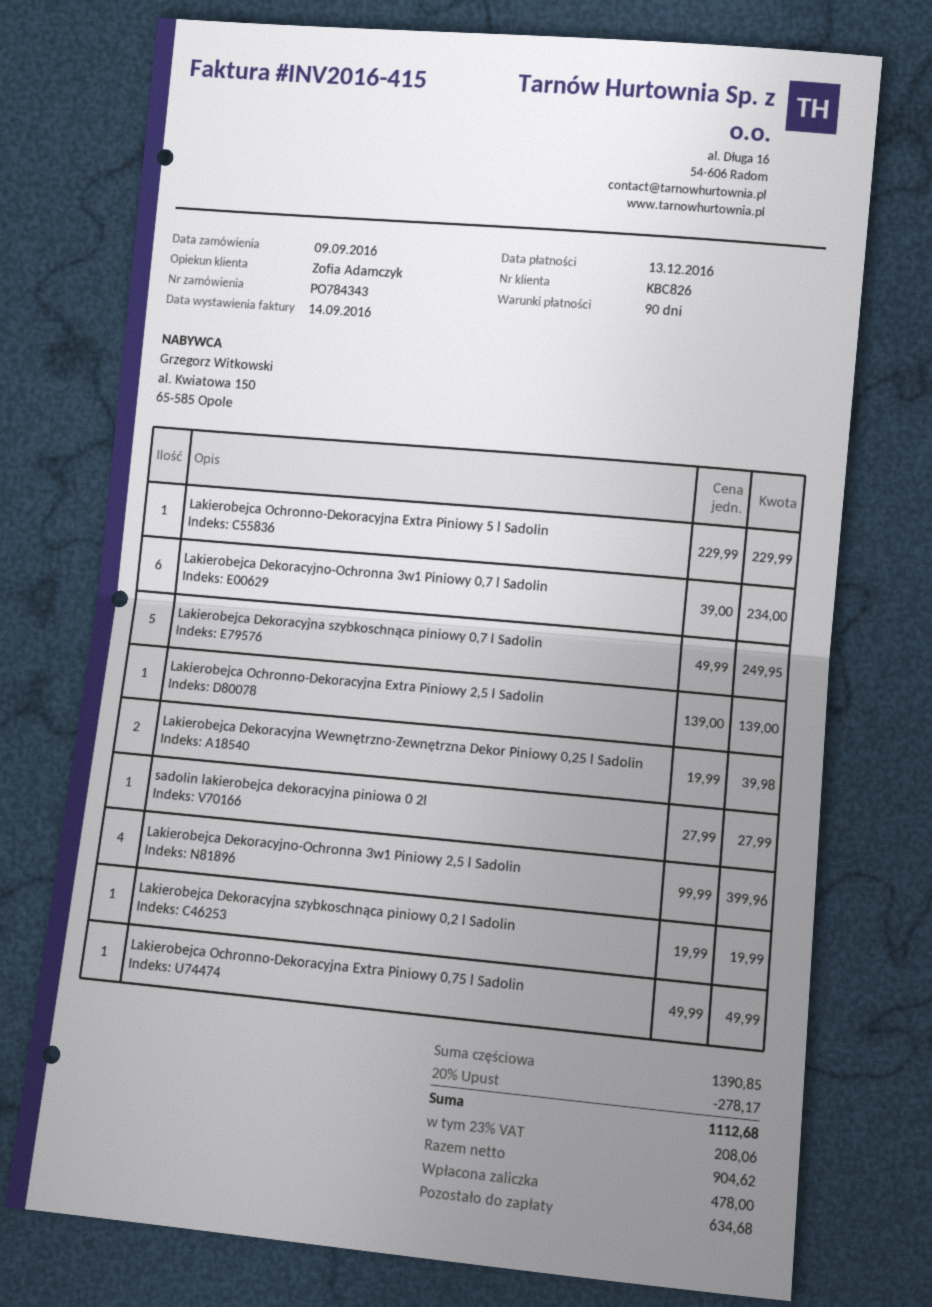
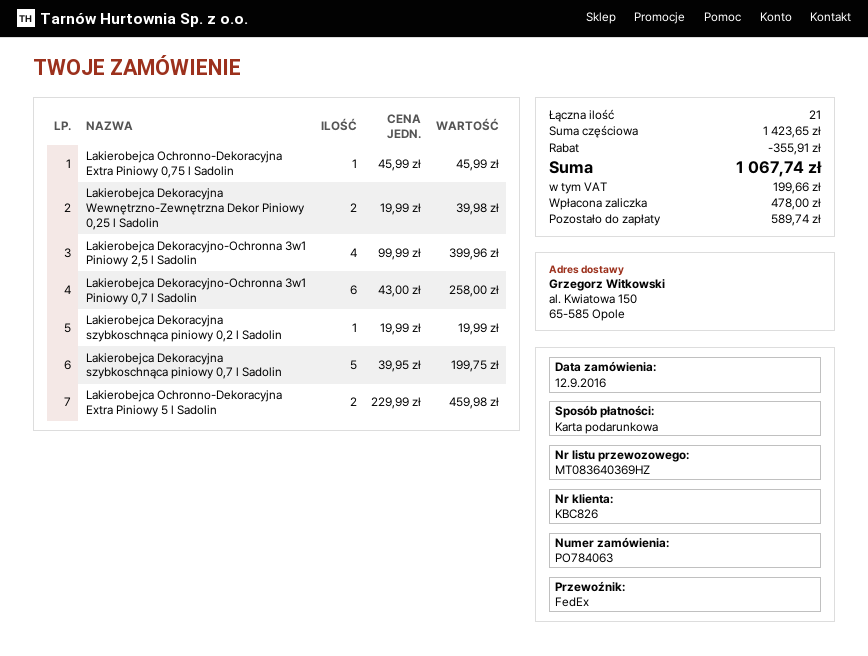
order number: PO784343 -> PO784063
order date: 2016-09-09 -> 2016-09-12
Lakierobejca Ochronno-Dekoracyjna Extra Piniowy 5 l Sadolin: 1 x 229.99 = 229.99 -> 2 x 229.99 = 459.98
Lakierobejca Dekoracyjno-Ochronna 3w1 Piniowy 0,7 l Sadolin: 6 x 39.00 = 234.00 -> 6 x 43.00 = 258.00
Lakierobejca Dekoracyjna szybkoschnąca piniowy 0,7 l Sadolin: 5 x 49.99 = 249.95 -> 5 x 39.95 = 199.75
Lakierobejca Ochronno-Dekoracyjna Extra Piniowy 2,5 l Sadolin: 1 x 139.00 = 139.00 -> none
sadolin lakierobejca dekoracyjna piniowa 0 2l: 1 x 27.99 = 27.99 -> none
Lakierobejca Ochronno-Dekoracyjna Extra Piniowy 0,75 l Sadolin: 1 x 49.99 = 49.99 -> 1 x 45.99 = 45.99
subtotal: 1390.85 -> 1423.65
discount: 278.17 -> 355.91
tax: 208.06 -> 199.66
total: 1112.68 -> 1067.74
balance: 634.68 -> 589.74

